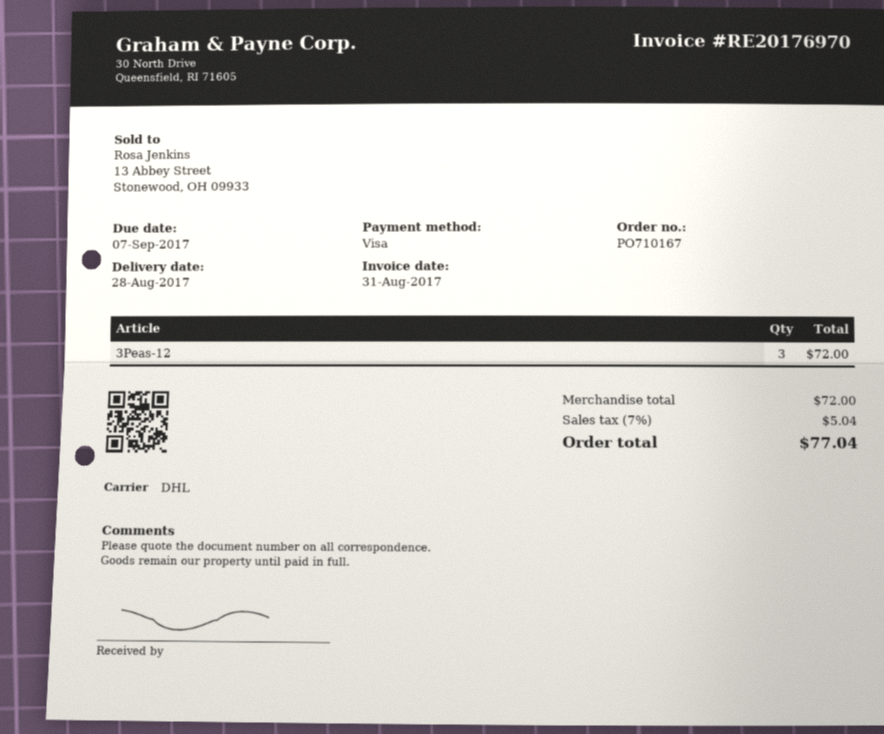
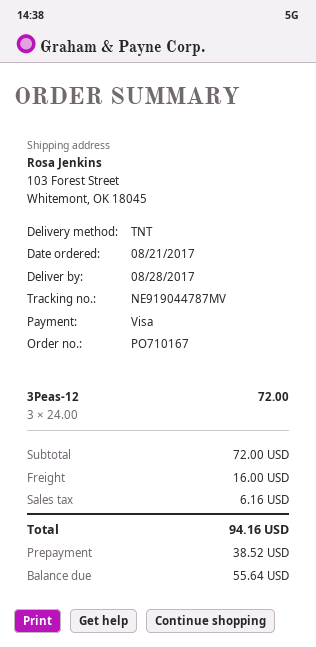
shipping method: DHL -> TNT
shipping: none -> 16.00
tax: 5.04 -> 6.16
total: 77.04 -> 94.16

